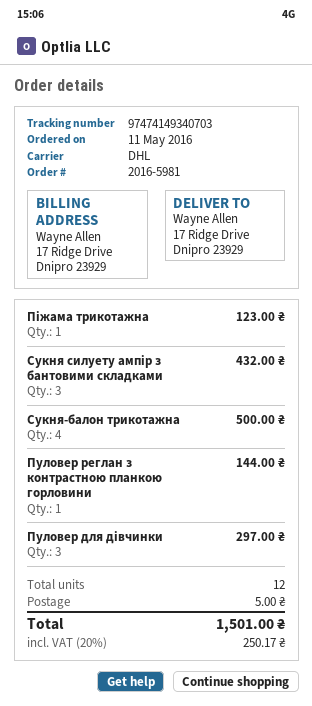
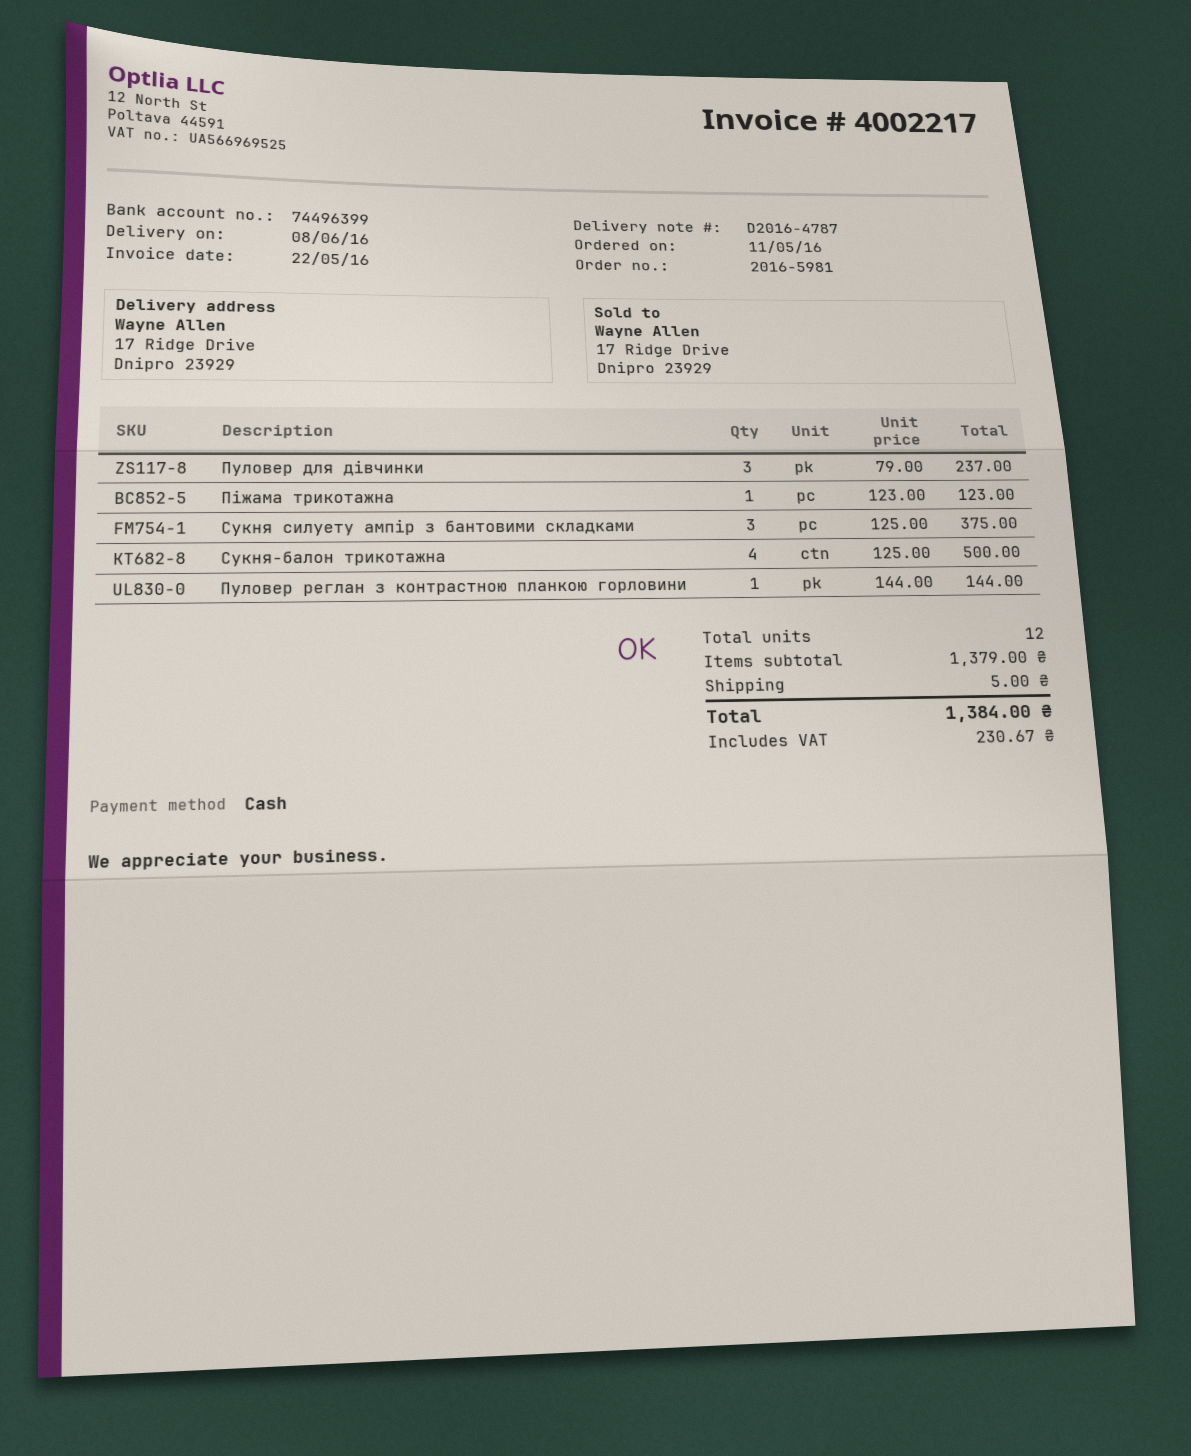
Сукня силуету ампір з бантовими складками: 3 for 432.00 -> 3 for 375.00
Пуловер для дівчинки: 3 for 297.00 -> 3 for 237.00
tax: 250.17 -> 230.67
total: 1501.00 -> 1384.00

